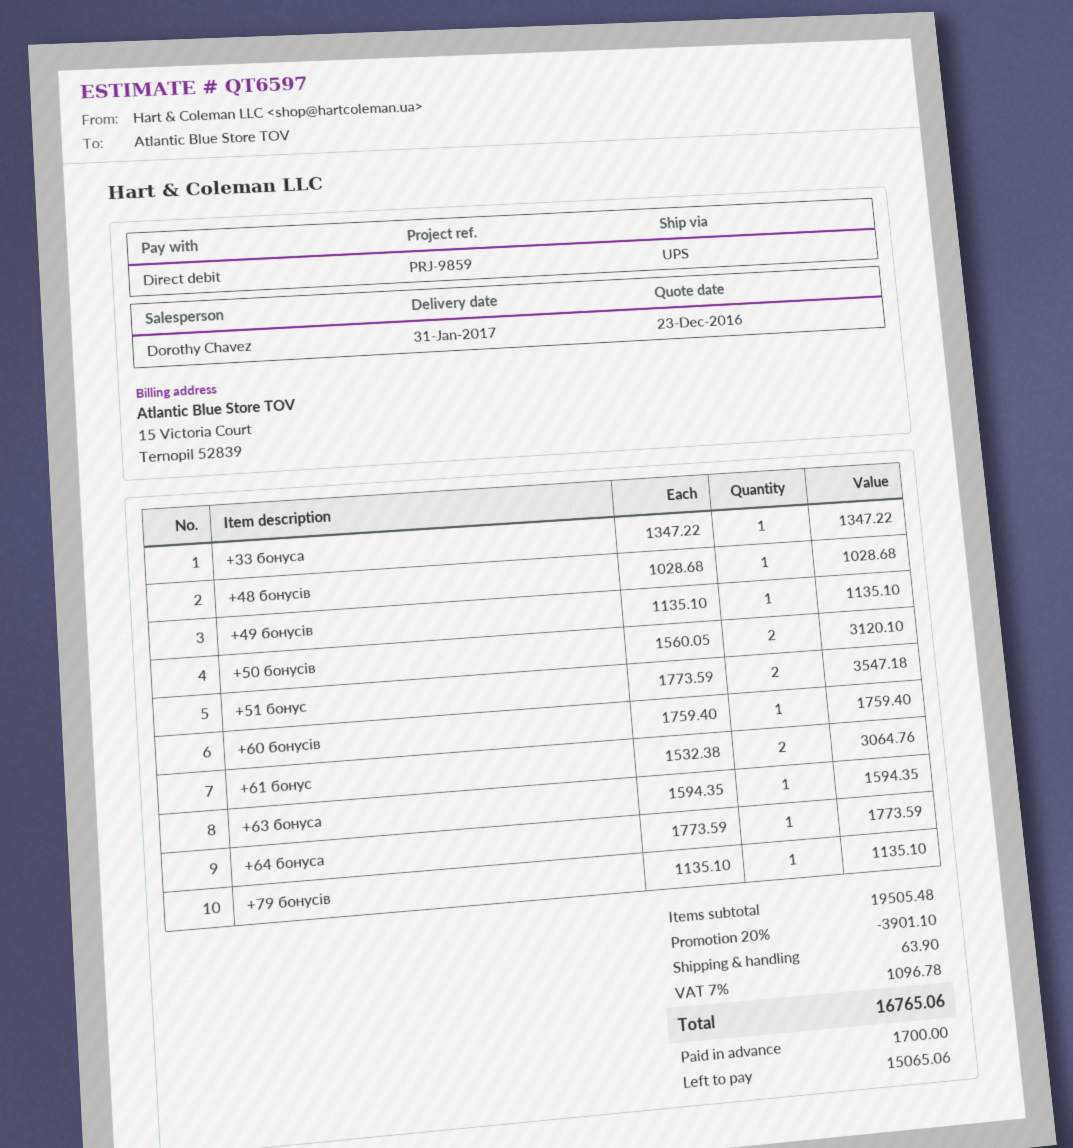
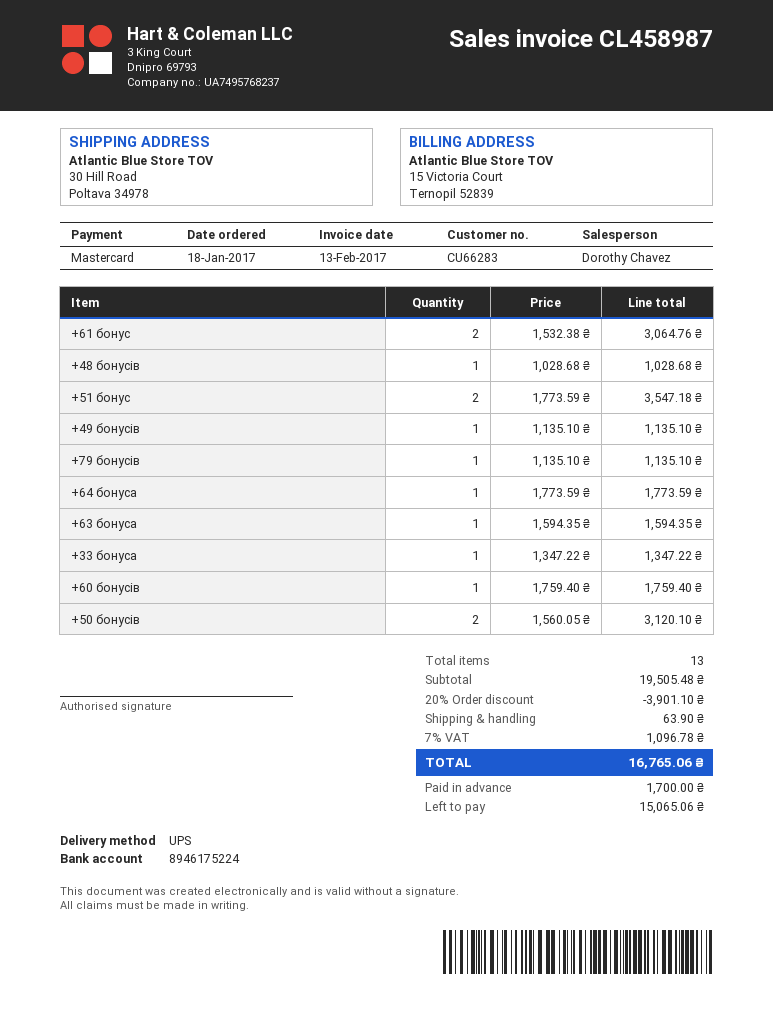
payment method: direct debit -> Mastercard

